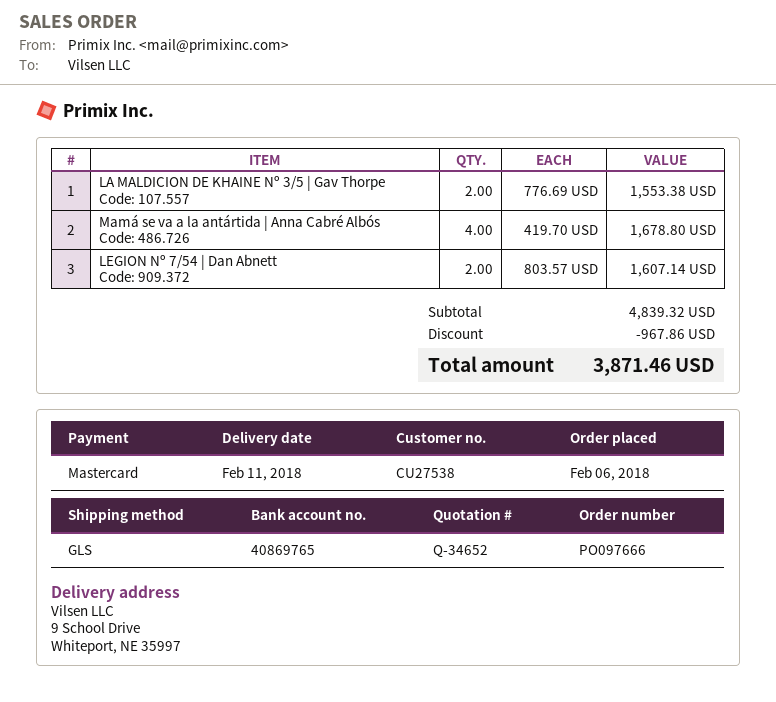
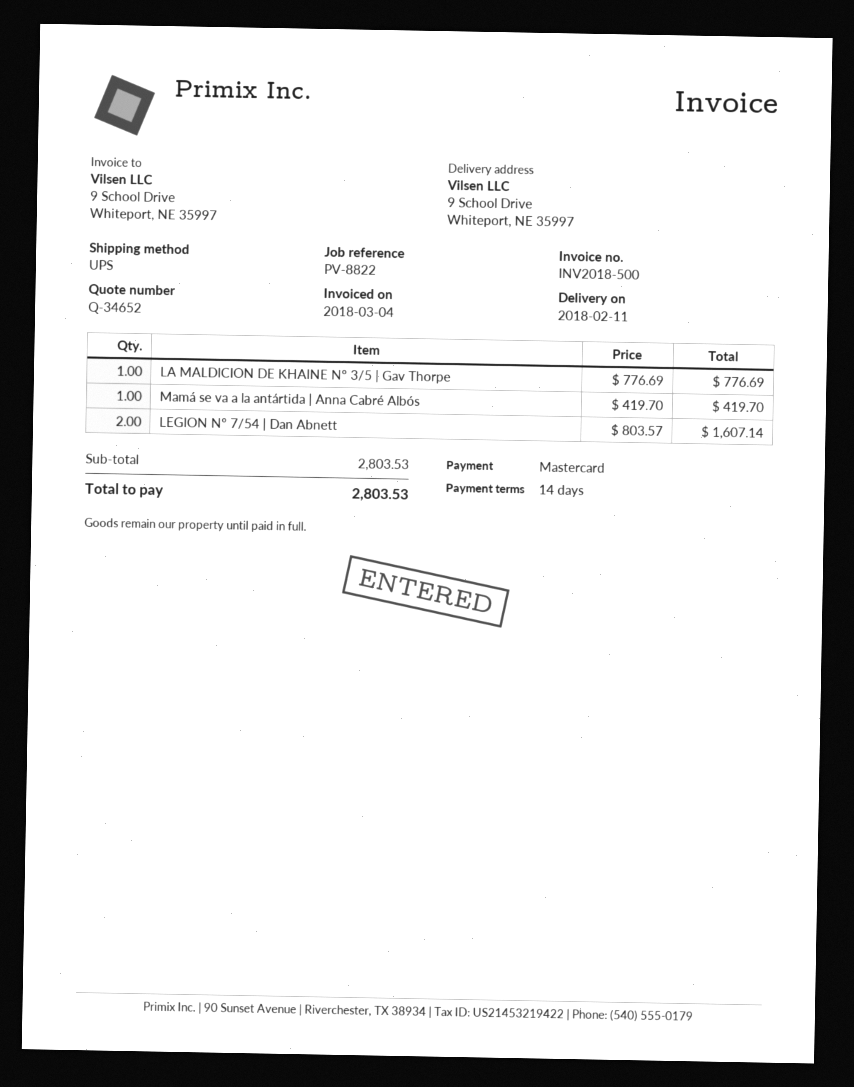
shipping method: GLS -> UPS
LA MALDICION DE KHAINE Nº 3/5 | Gav Thorpe: 2 x 776.69 = 1553.38 -> 1 x 776.69 = 776.69
Mamá se va a la antártida | Anna Cabré Albós: 4 x 419.70 = 1678.80 -> 1 x 419.70 = 419.70
subtotal: 4839.32 -> 2803.53
discount: 967.86 -> none
total: 3871.46 -> 2803.53

